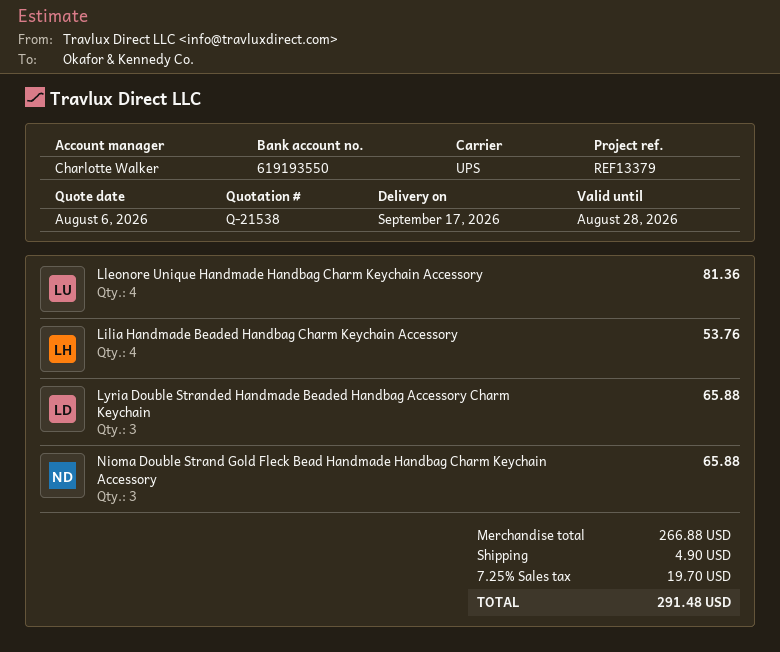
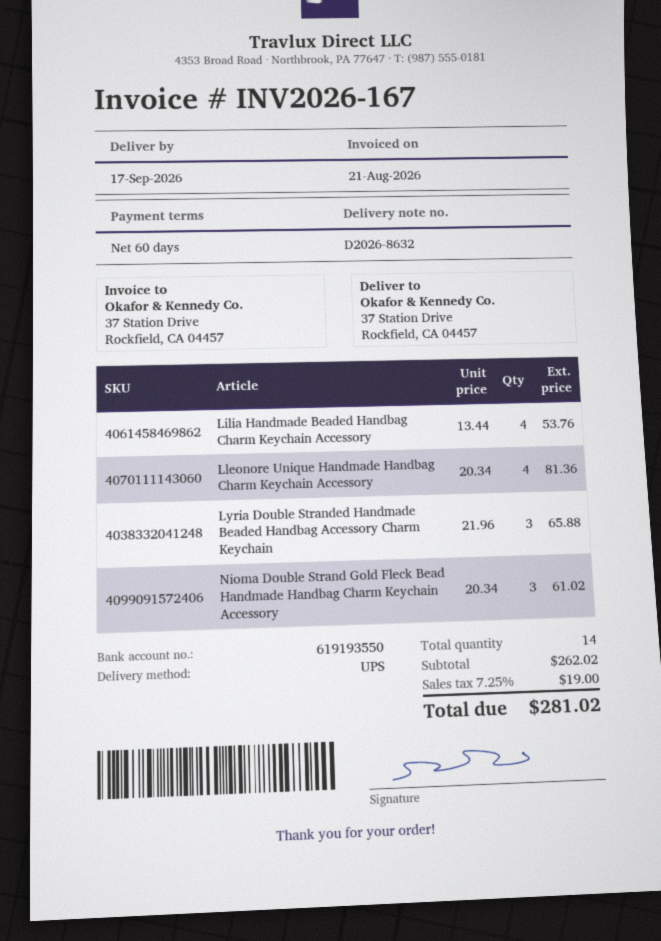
Nioma Double Strand Gold Fleck Bead Handmade Handbag Charm Keychain Accessory: 3 for 65.88 -> 3 for 61.02
subtotal: 266.88 -> 262.02
shipping: 4.90 -> none
tax: 7.25% = 19.70 -> 7.25% = 19.00
total: 291.48 -> 281.02

